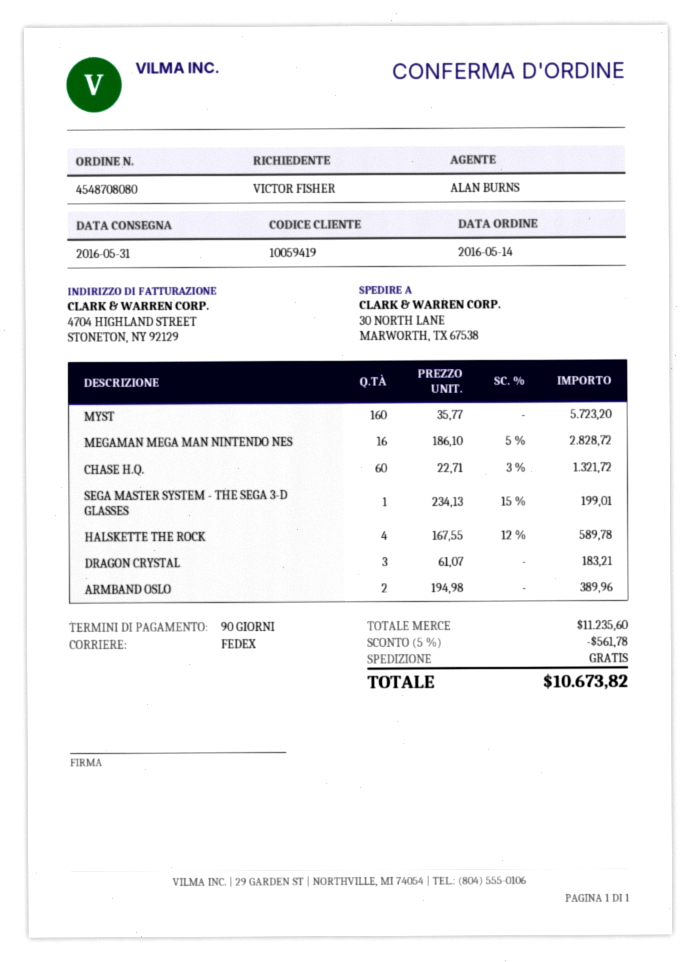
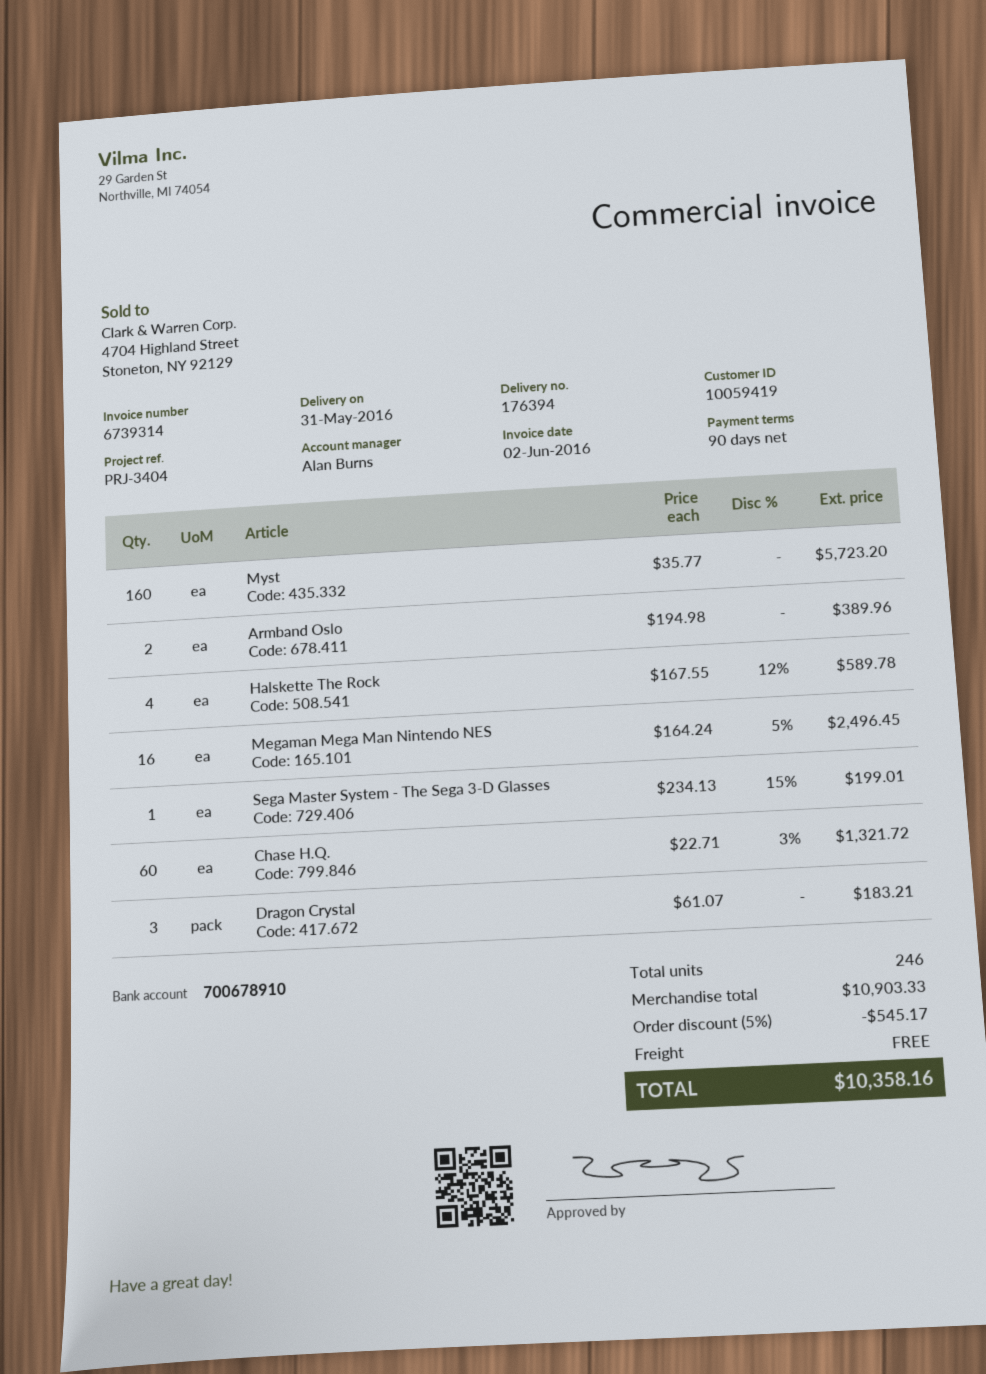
MEGAMAN MEGA MAN NINTENDO NES: 16 x 186.10 - 5% = 2828.72 -> 16 x 164.24 - 5% = 2496.45
subtotal: 11235.60 -> 10903.33
discount: 5% = 561.78 -> 5% = 545.17
total: 10673.82 -> 10358.16

